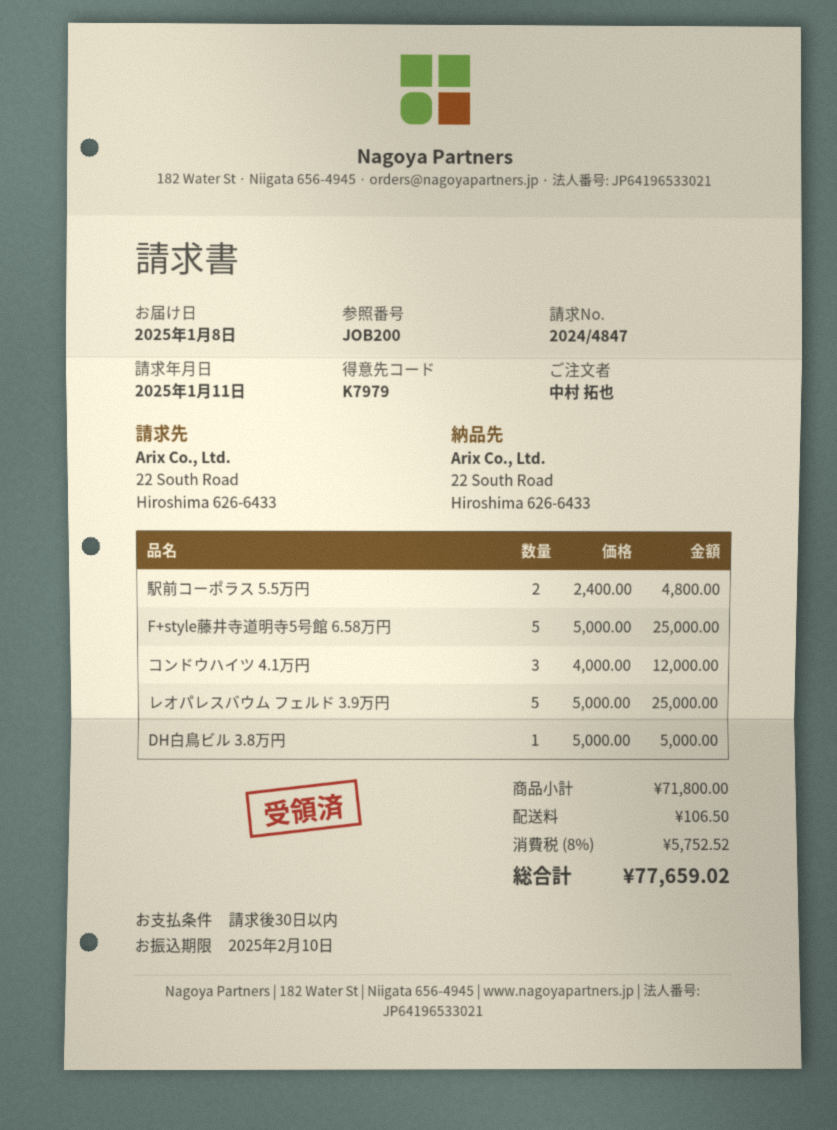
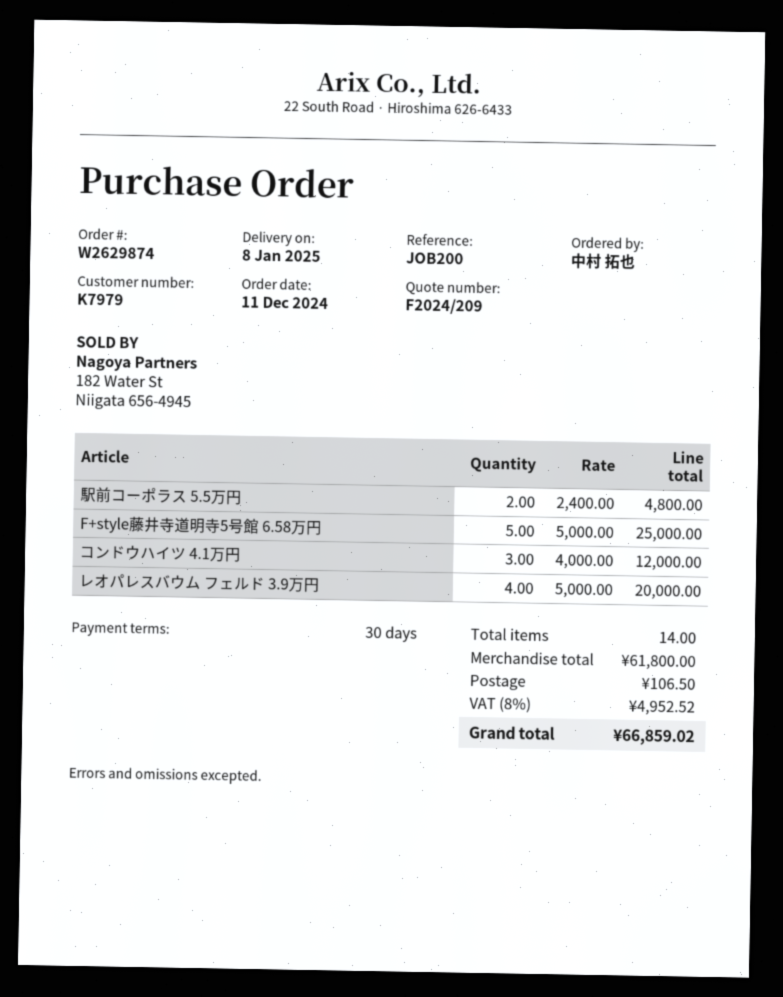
レオパレスバウム フェルド 3.9万円: 5 x 5000.00 = 25000.00 -> 4 x 5000.00 = 20000.00
DH白鳥ビル 3.8万円: 1 x 5000.00 = 5000.00 -> none
subtotal: 71800.00 -> 61800.00
tax: 8% = 5752.52 -> 8% = 4952.52
total: 77659.02 -> 66859.02

